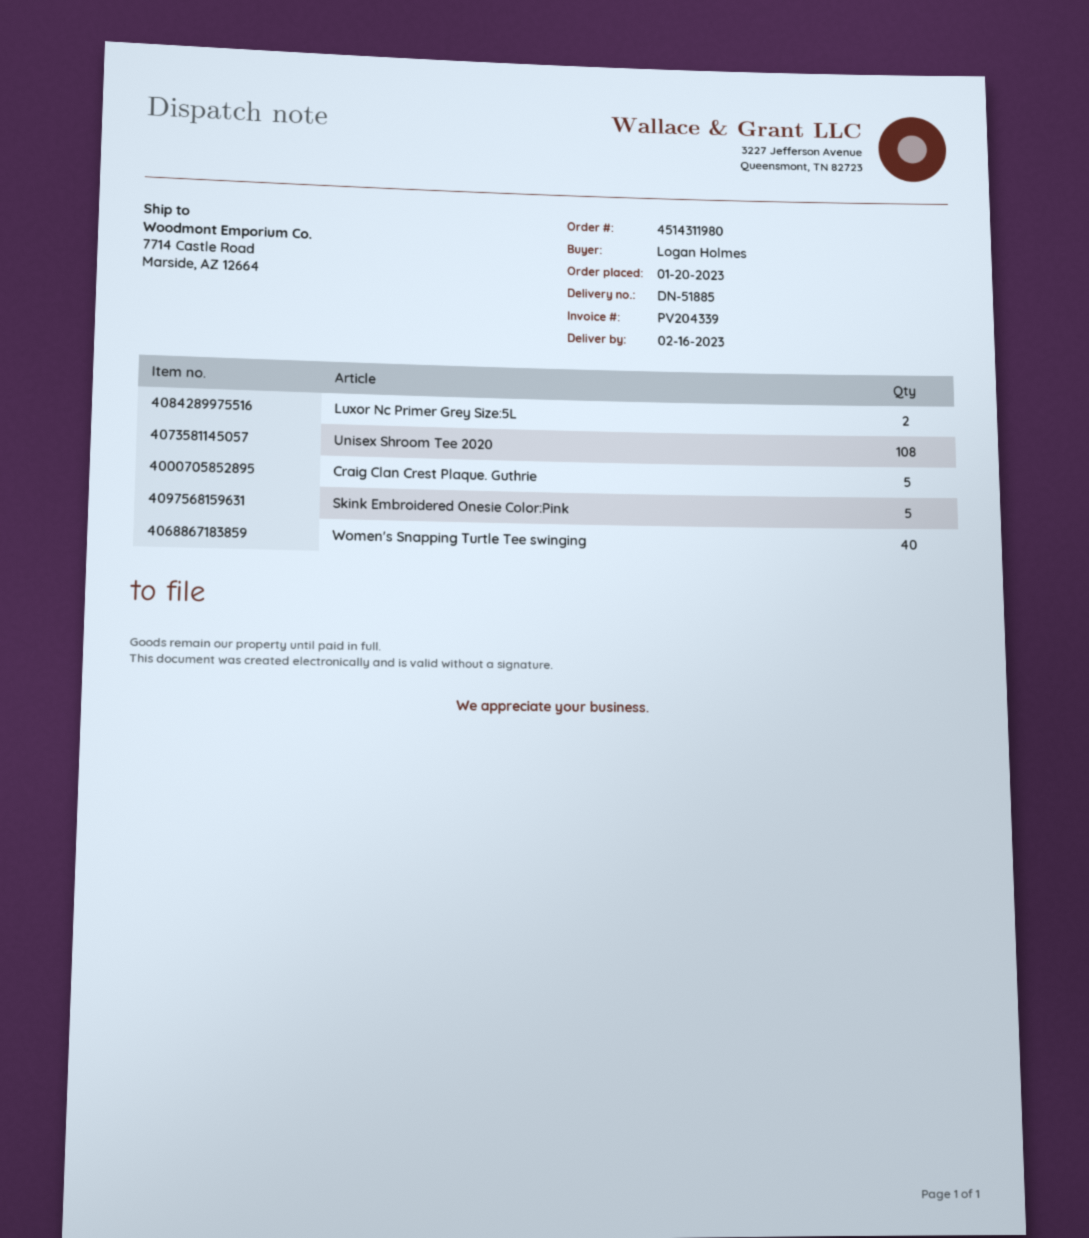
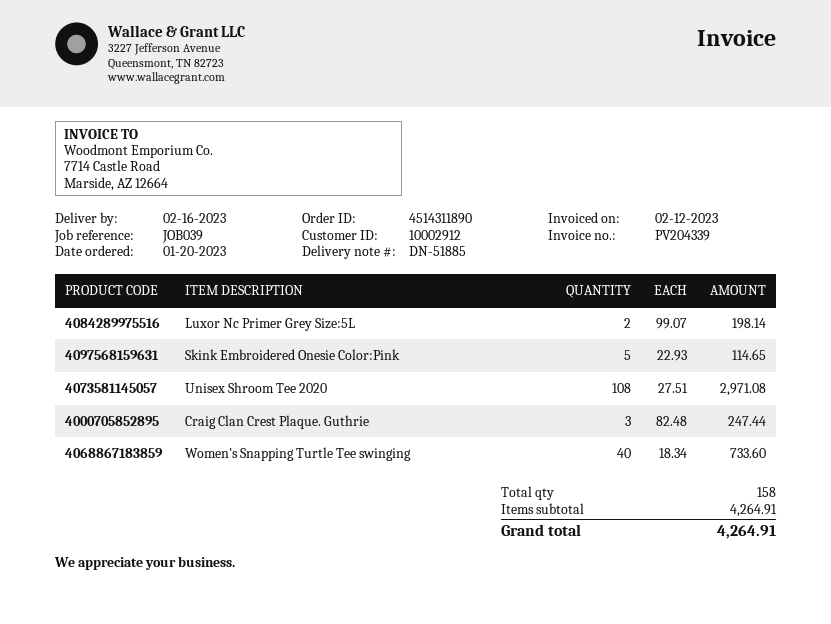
order number: 4514311980 -> 4514311890
Craig Clan Crest Plaque. Guthrie: 5 -> 3

